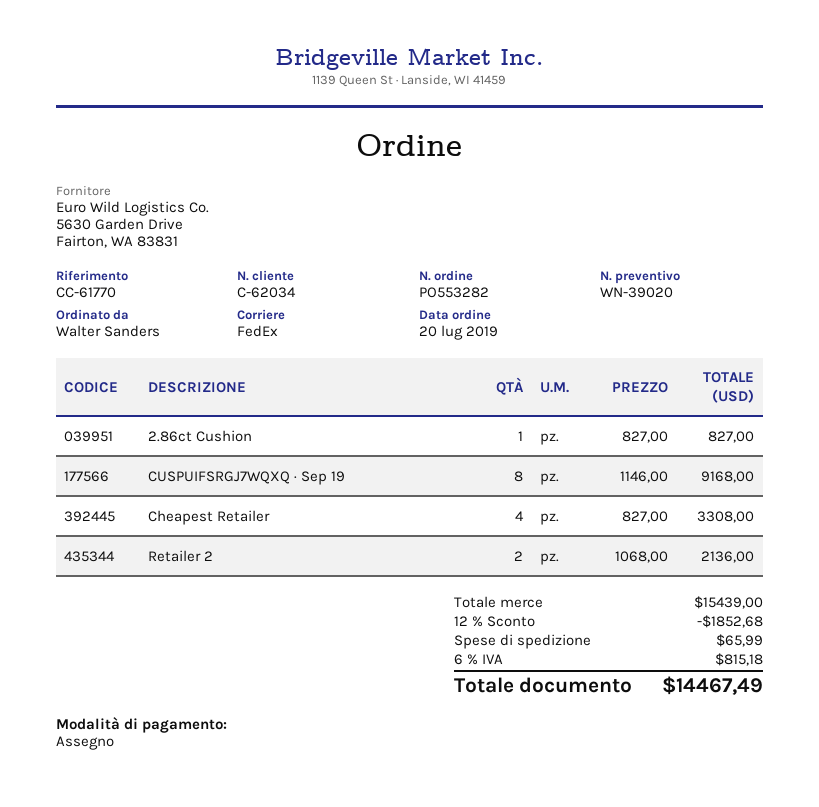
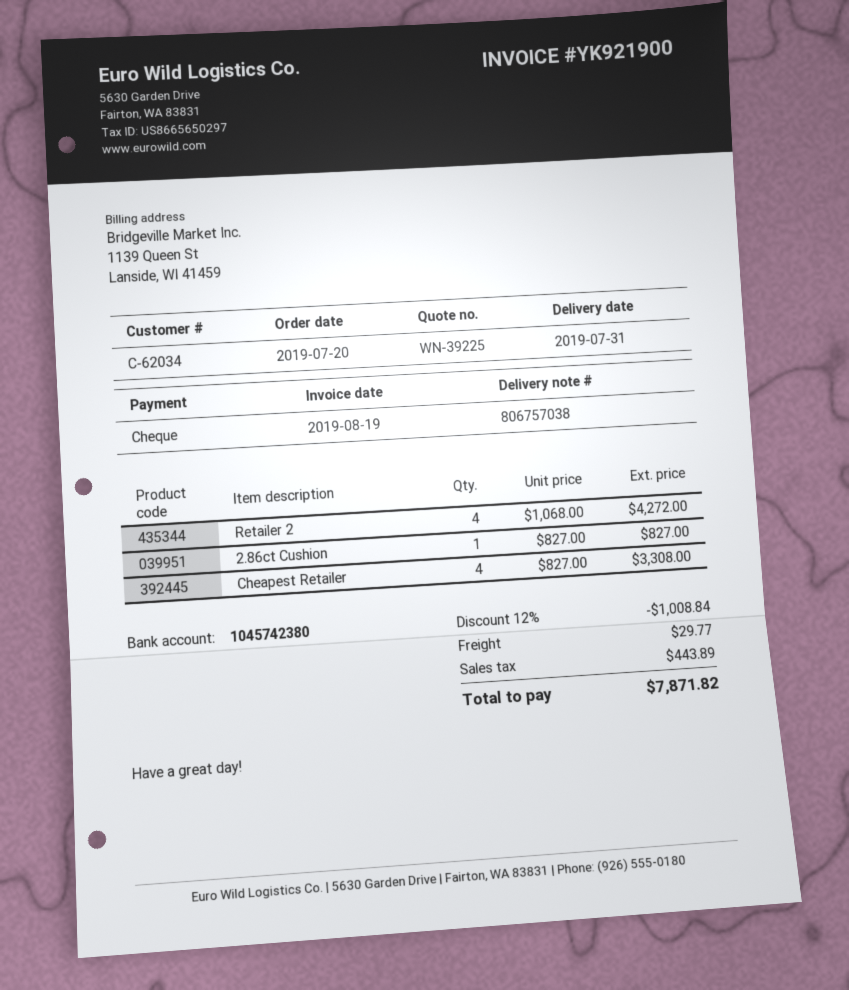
quote number: WN-39020 -> WN-39225
CUSPUIFSRGJ7WQXQ · Sep 19: 8 x 1146.00 = 9168.00 -> none
Retailer 2: 2 x 1068.00 = 2136.00 -> 4 x 1068.00 = 4272.00
discount: 12% = 1852.68 -> 12% = 1008.84
shipping: 65.99 -> 29.77
tax: 815.18 -> 443.89
total: 14467.49 -> 7871.82

